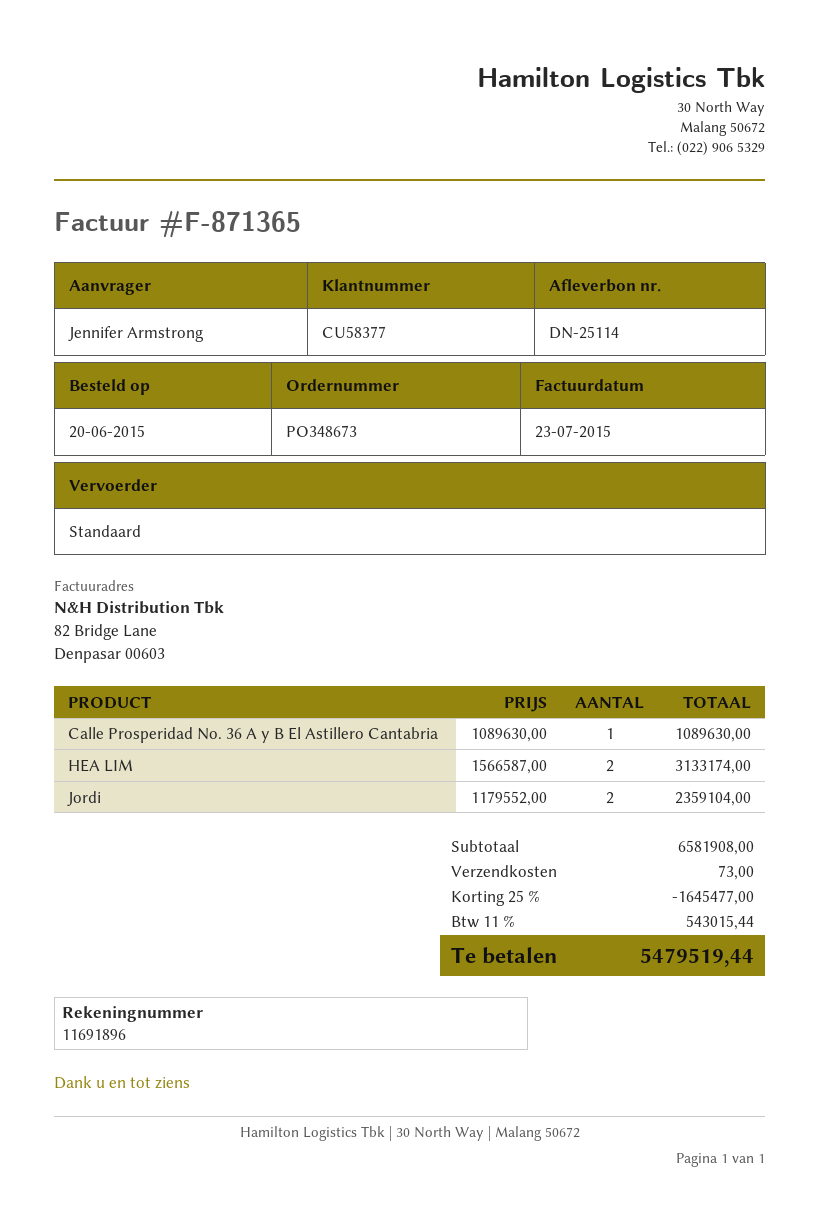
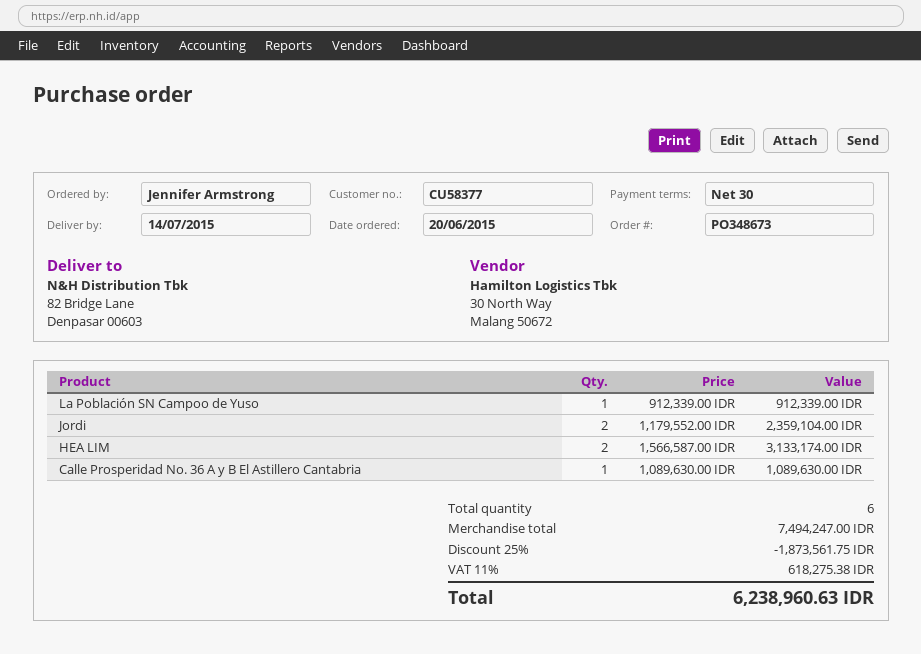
La Población SN Campoo de Yuso: none -> 1 x 912339.00 = 912339.00
subtotal: 6581908.00 -> 7494247.00
discount: 25% = 1645477.00 -> 25% = 1873561.75
shipping: 73.00 -> none
tax: 11% = 543015.44 -> 11% = 618275.38
total: 5479519.44 -> 6238960.63

